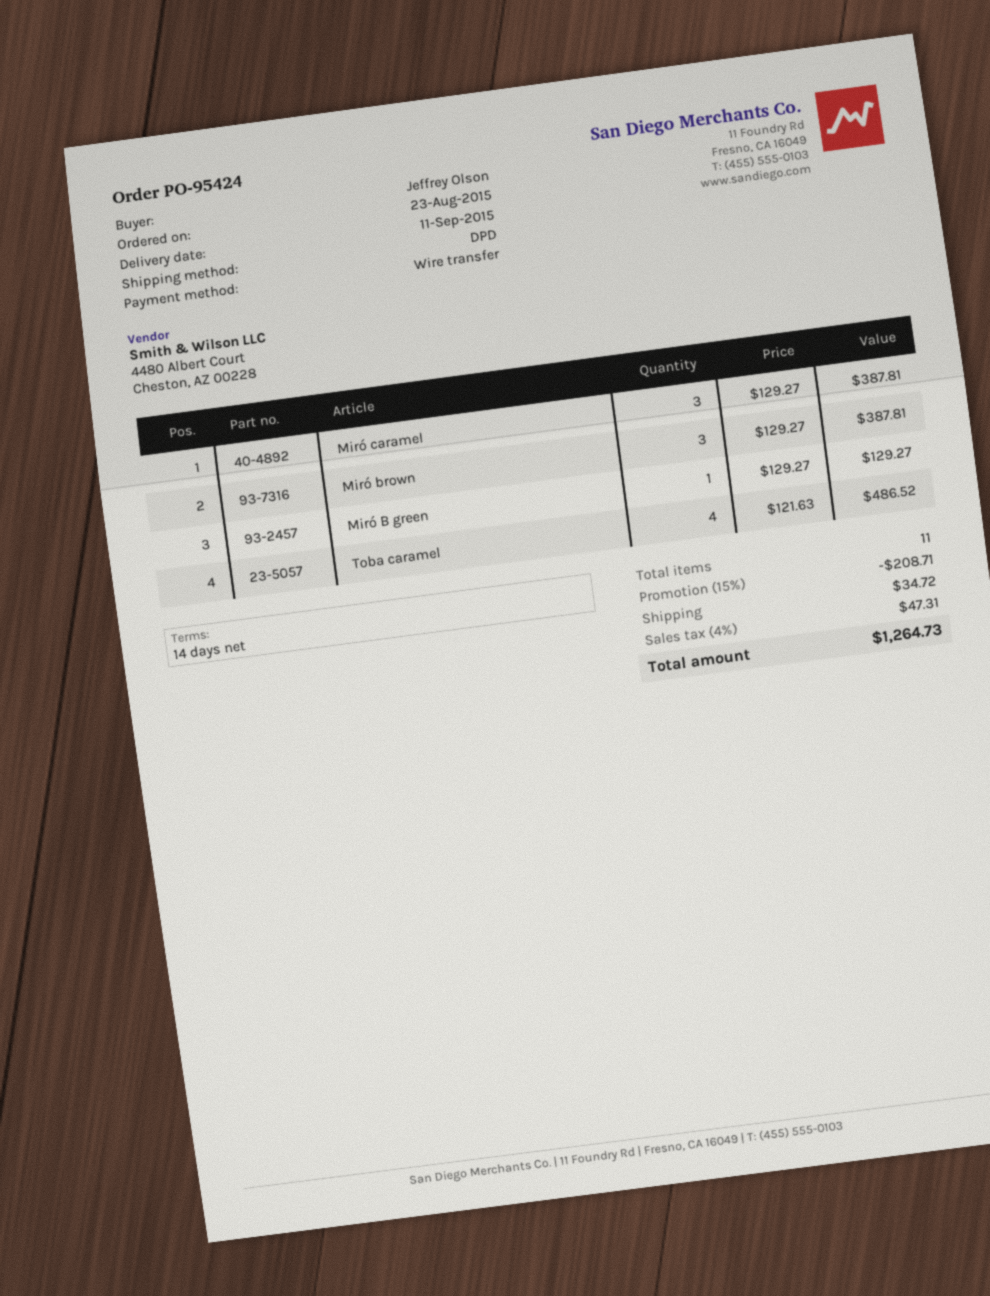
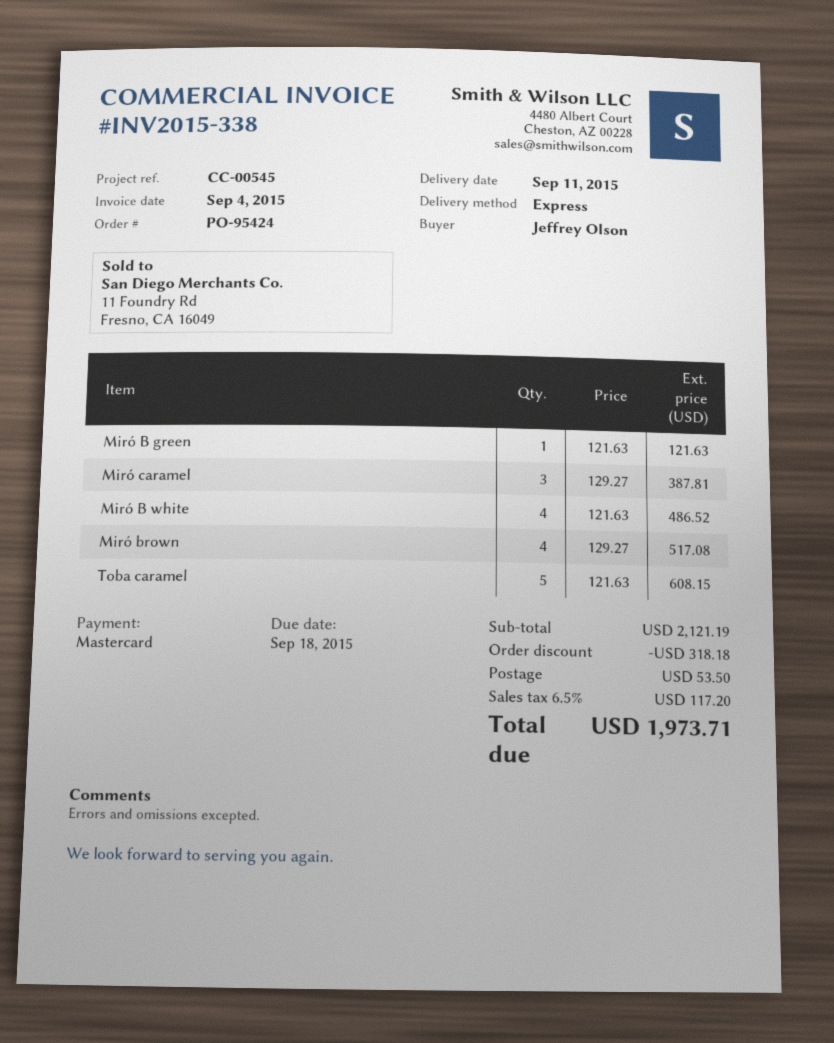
payment method: bank transfer -> Mastercard
shipping method: DPD -> express
Miró brown: 3 x 129.27 = 387.81 -> 4 x 129.27 = 517.08
Miró B green: 1 x 129.27 = 129.27 -> 1 x 121.63 = 121.63
Toba caramel: 4 x 121.63 = 486.52 -> 5 x 121.63 = 608.15
Miró B white: none -> 4 x 121.63 = 486.52
discount: 208.71 -> 318.18
shipping: 34.72 -> 53.50
tax: 4% = 47.31 -> 6.5% = 117.20
total: 1264.73 -> 1973.71

